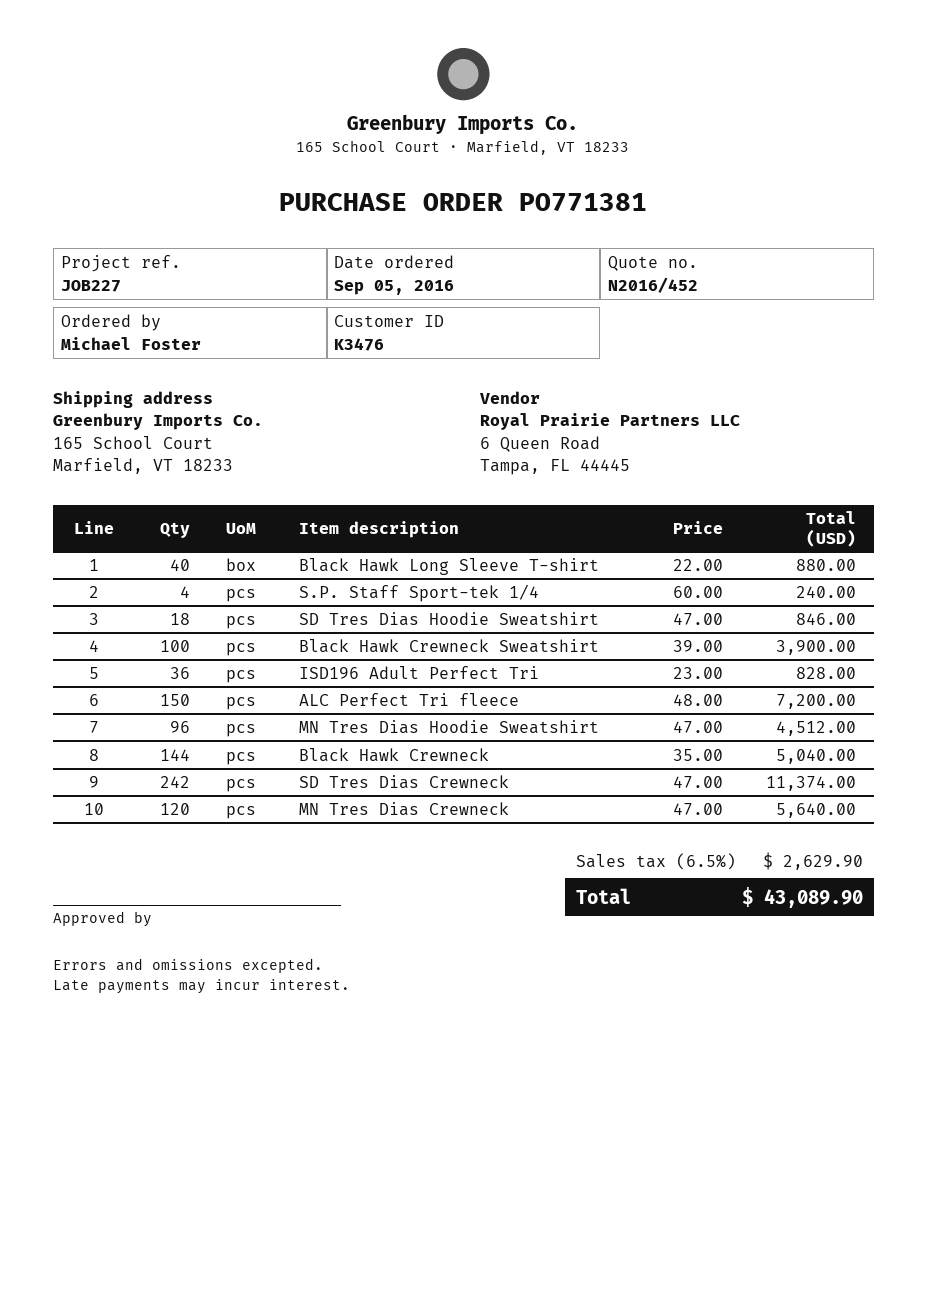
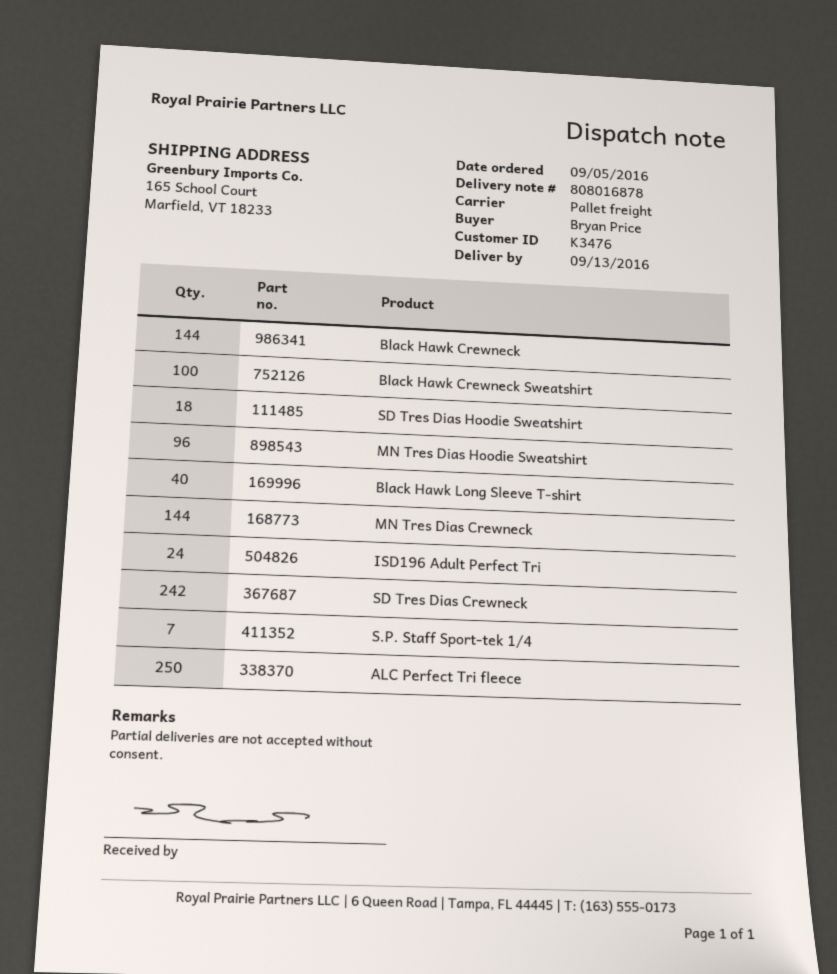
ordered by: Michael Foster -> Bryan Price
S.P. Staff Sport-tek 1/4: 4 -> 7
ISD196 Adult Perfect Tri: 36 -> 24
ALC Perfect Tri fleece: 150 -> 250
MN Tres Dias Crewneck: 120 -> 144

